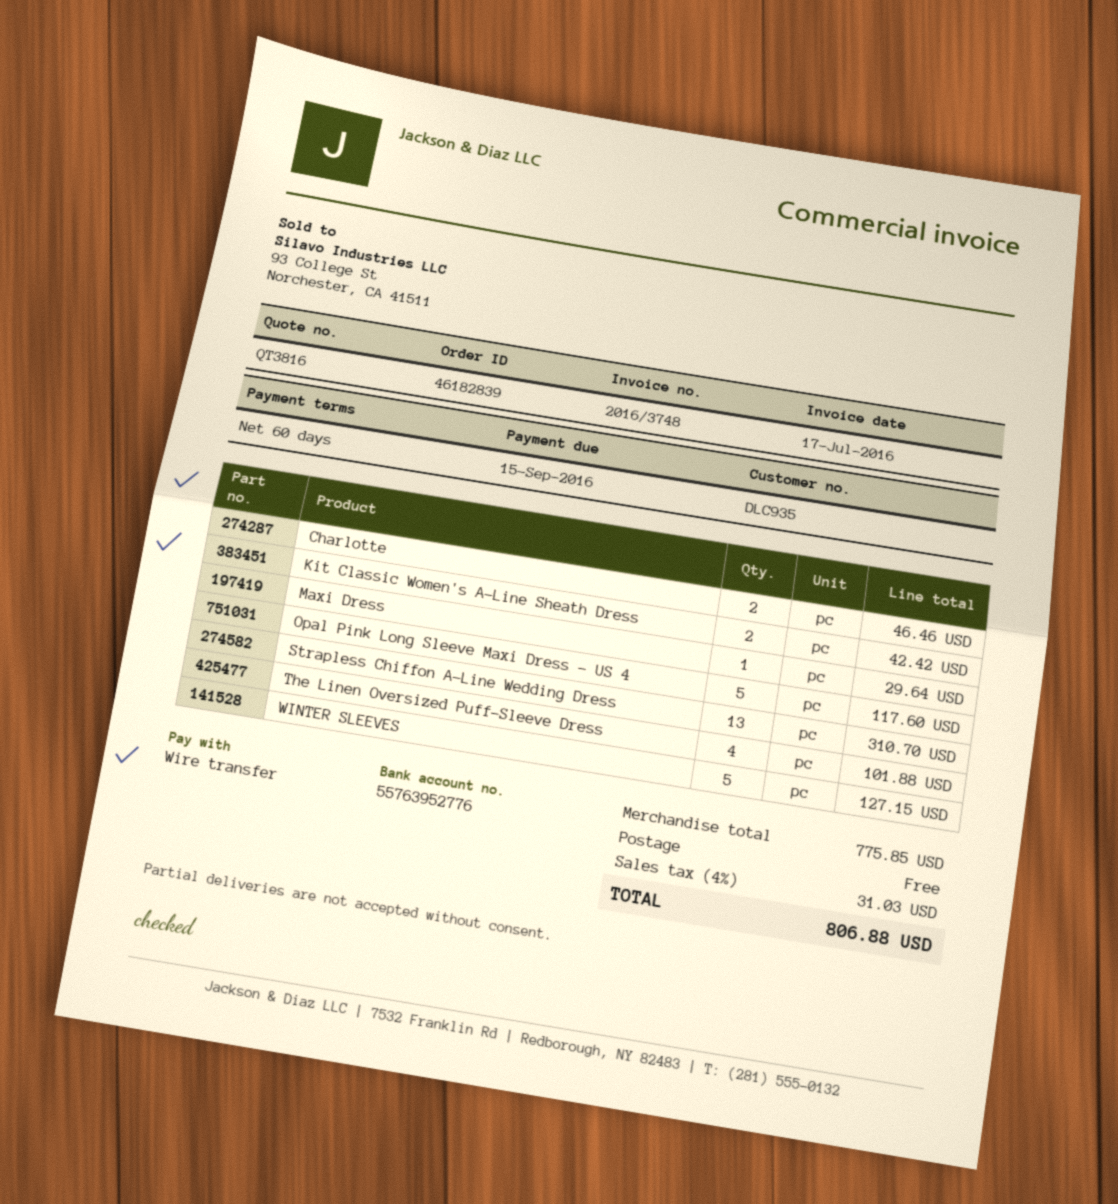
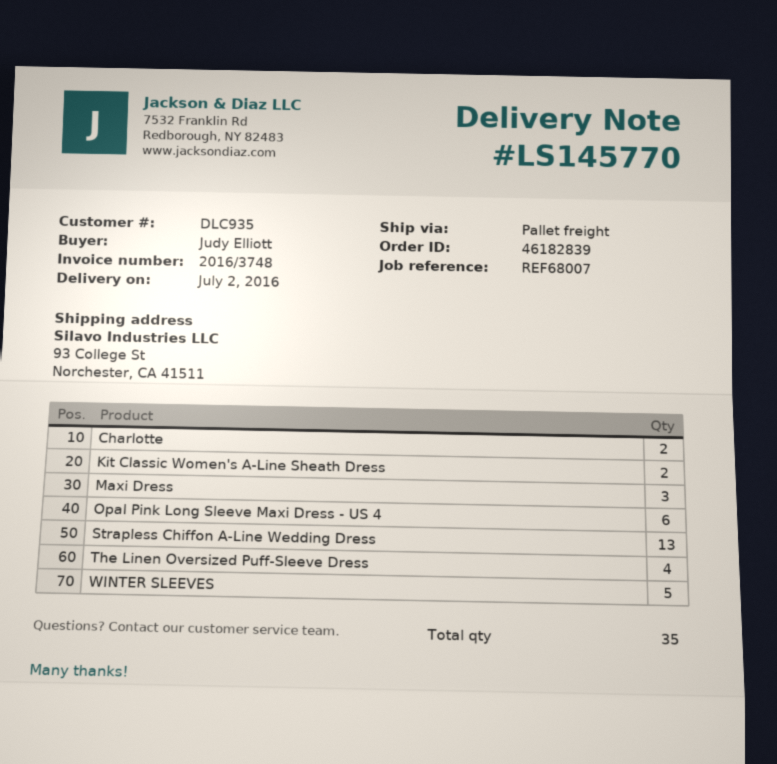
Maxi Dress: 1 -> 3
Opal Pink Long Sleeve Maxi Dress - US 4: 5 -> 6

